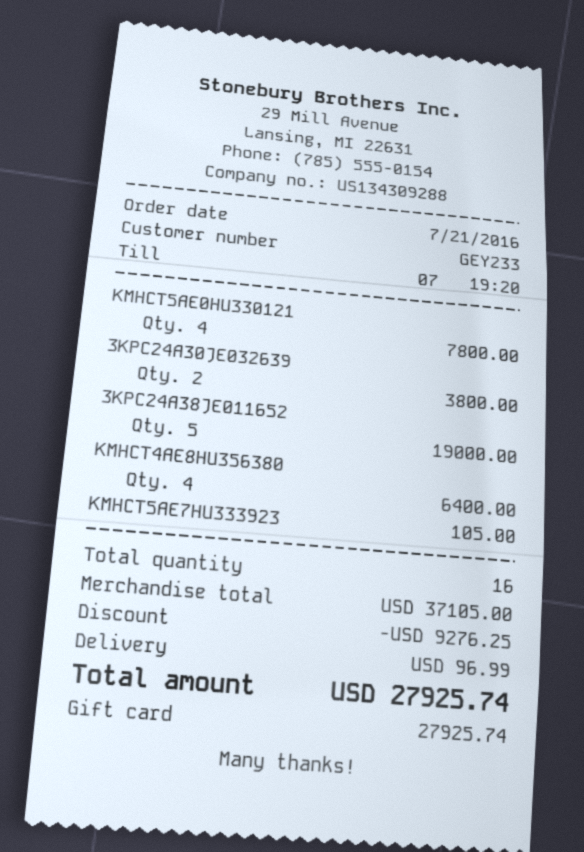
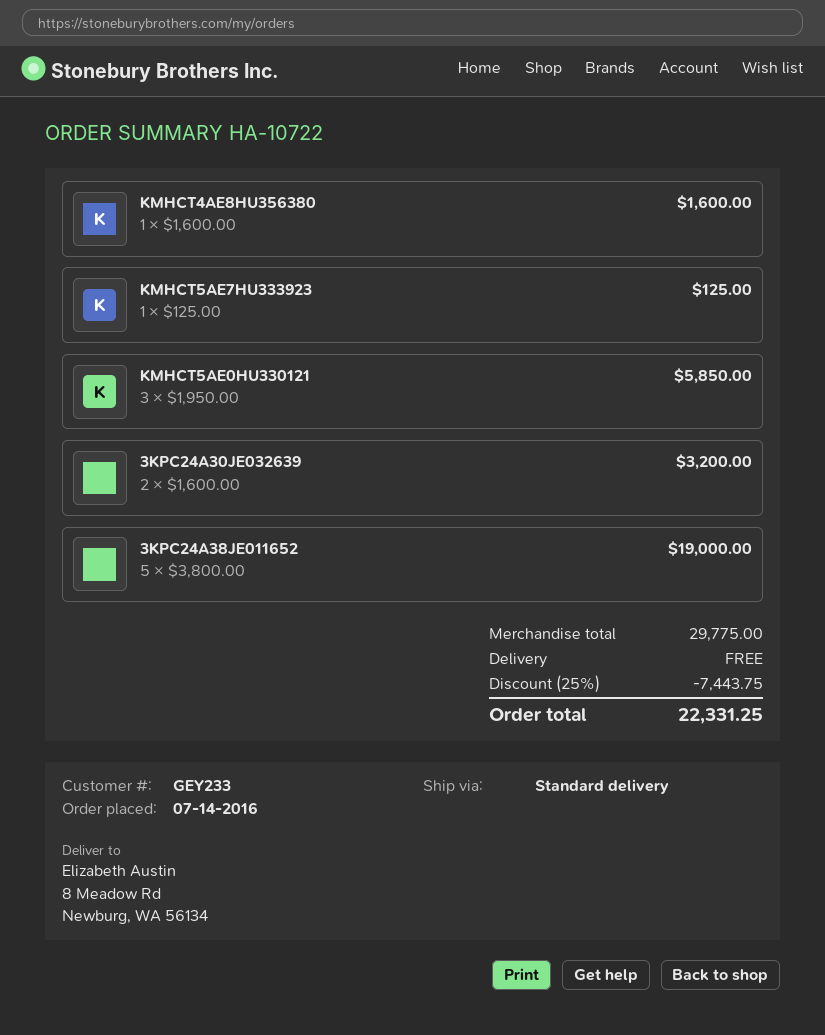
order date: 2016-07-21 -> 2016-07-14
KMHCT5AE0HU330121: 4 for 7800.00 -> 3 for 5850.00
3KPC24A30JE032639: 2 for 3800.00 -> 2 for 3200.00
KMHCT4AE8HU356380: 4 for 6400.00 -> 1 for 1600.00
KMHCT5AE7HU333923: 1 for 105.00 -> 1 for 125.00
subtotal: 37105.00 -> 29775.00
discount: 9276.25 -> 7443.75
shipping: 96.99 -> 0.00
total: 27925.74 -> 22331.25

